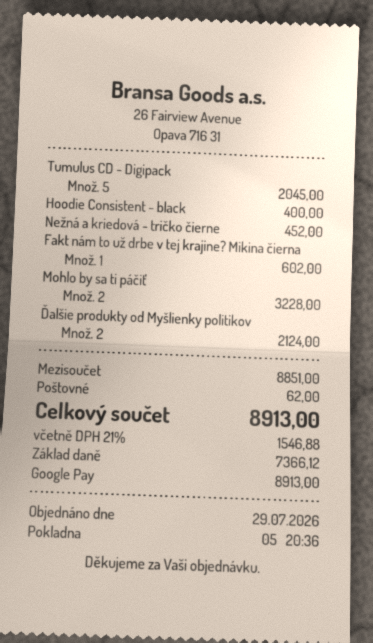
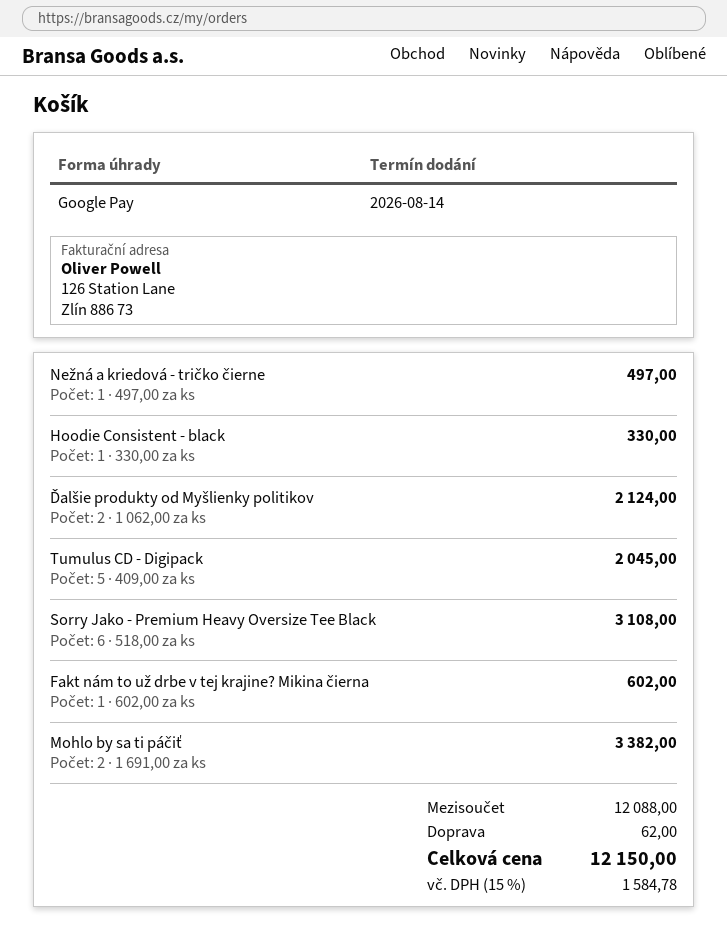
Hoodie Consistent - black: 1 for 400.00 -> 1 for 330.00
Nežná a kriedová - tričko čierne: 1 for 452.00 -> 1 for 497.00
Mohlo by sa ti páčiť: 2 for 3228.00 -> 2 for 3382.00
Sorry Jako - Premium Heavy Oversize Tee Black: none -> 6 for 3108.00
subtotal: 8851.00 -> 12088.00
tax: 21% = 1546.88 -> 15% = 1584.78
total: 8913.00 -> 12150.00

